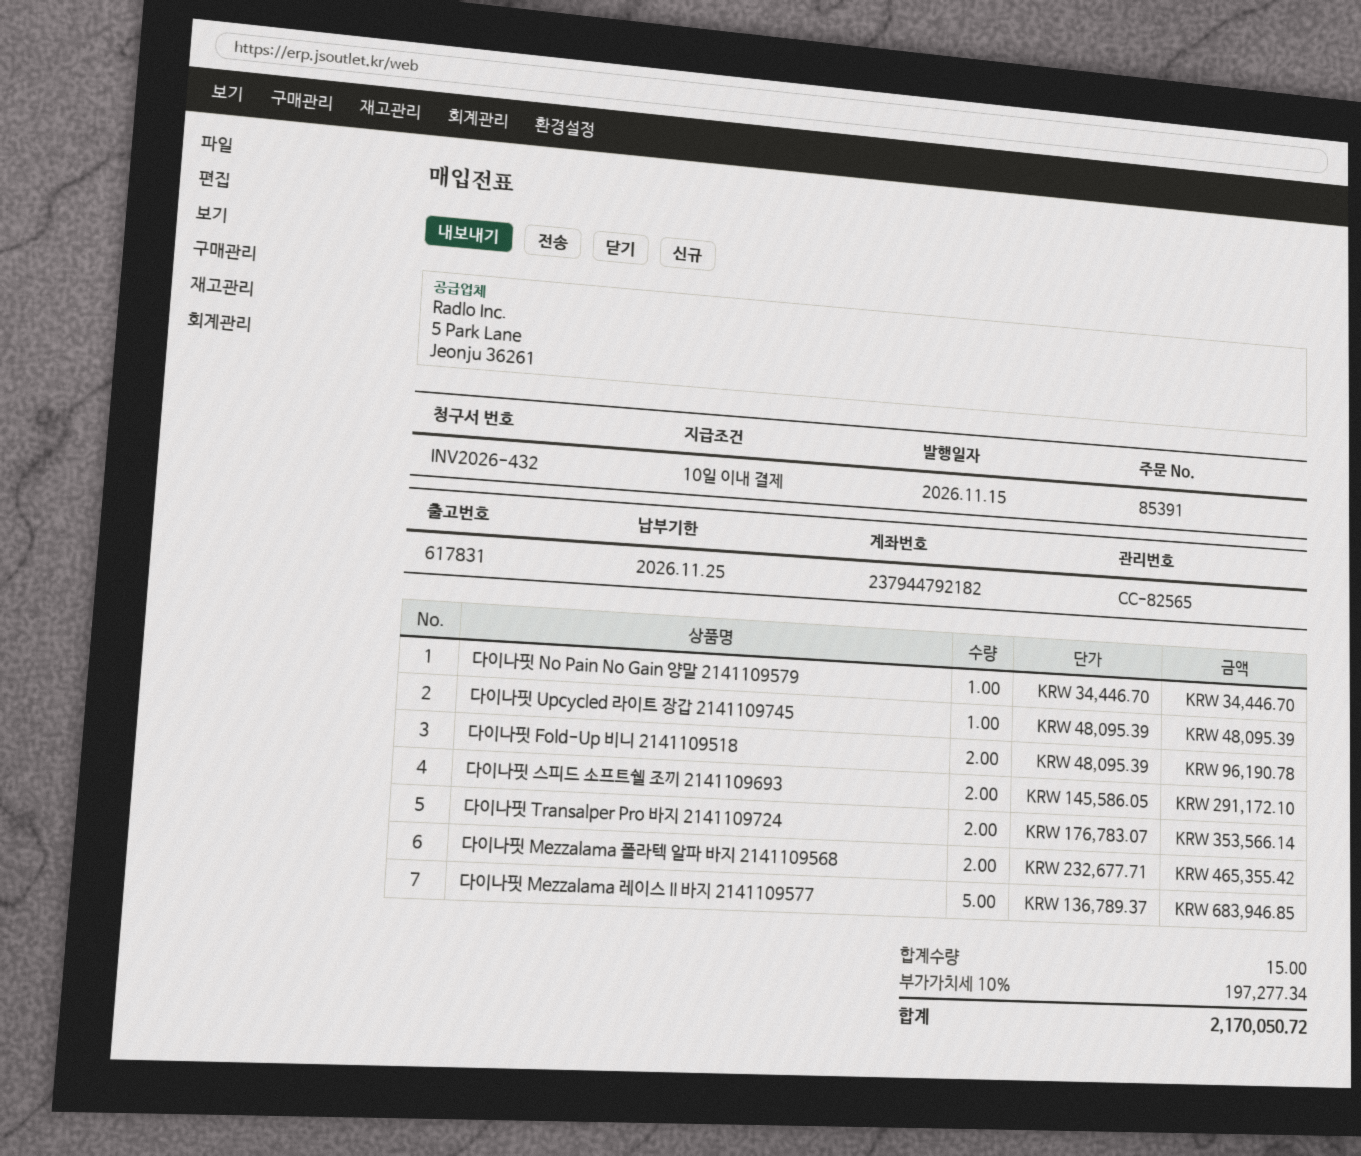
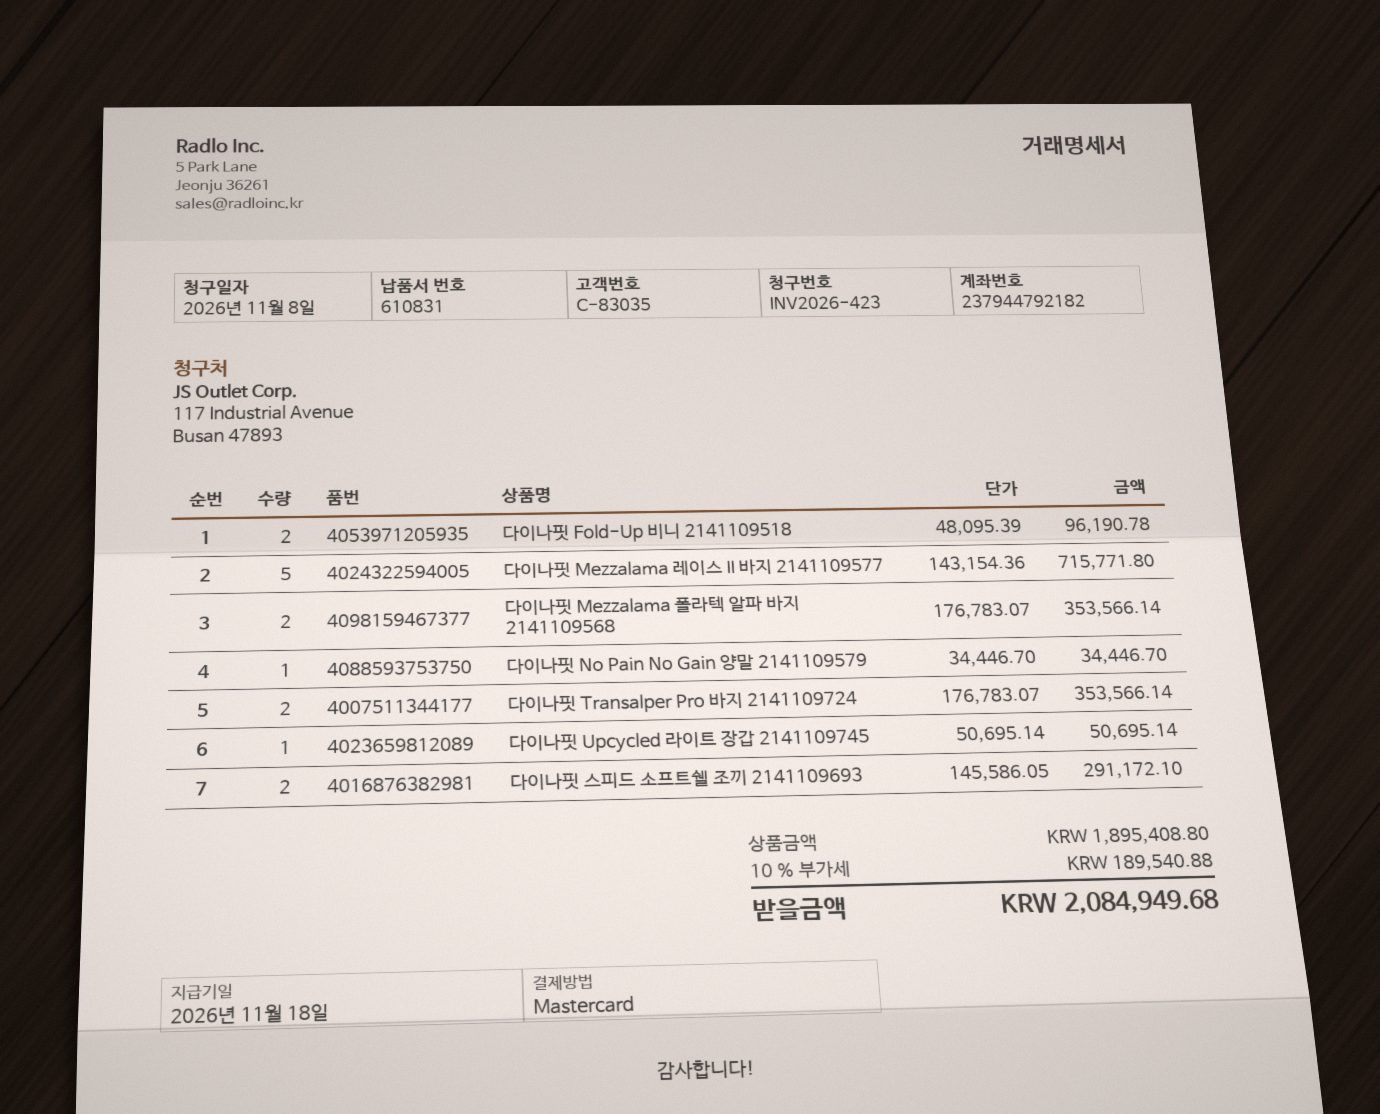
delivery note number: 617831 -> 610831
invoice number: INV2026-432 -> INV2026-423
invoice date: 2026-11-15 -> 2026-11-08
due date: 2026-11-25 -> 2026-11-18
다이나핏 Upcycled 라이트 장갑 2141109745: 1 x 48095.39 = 48095.39 -> 1 x 50695.14 = 50695.14
다이나핏 Mezzalama 폴라텍 알파 바지 2141109568: 2 x 232677.71 = 465355.42 -> 2 x 176783.07 = 353566.14
다이나핏 Mezzalama 레이스 II 바지 2141109577: 5 x 136789.37 = 683946.85 -> 5 x 143154.36 = 715771.80
tax: 10% = 197277.34 -> 10% = 189540.88
total: 2170050.72 -> 2084949.68

